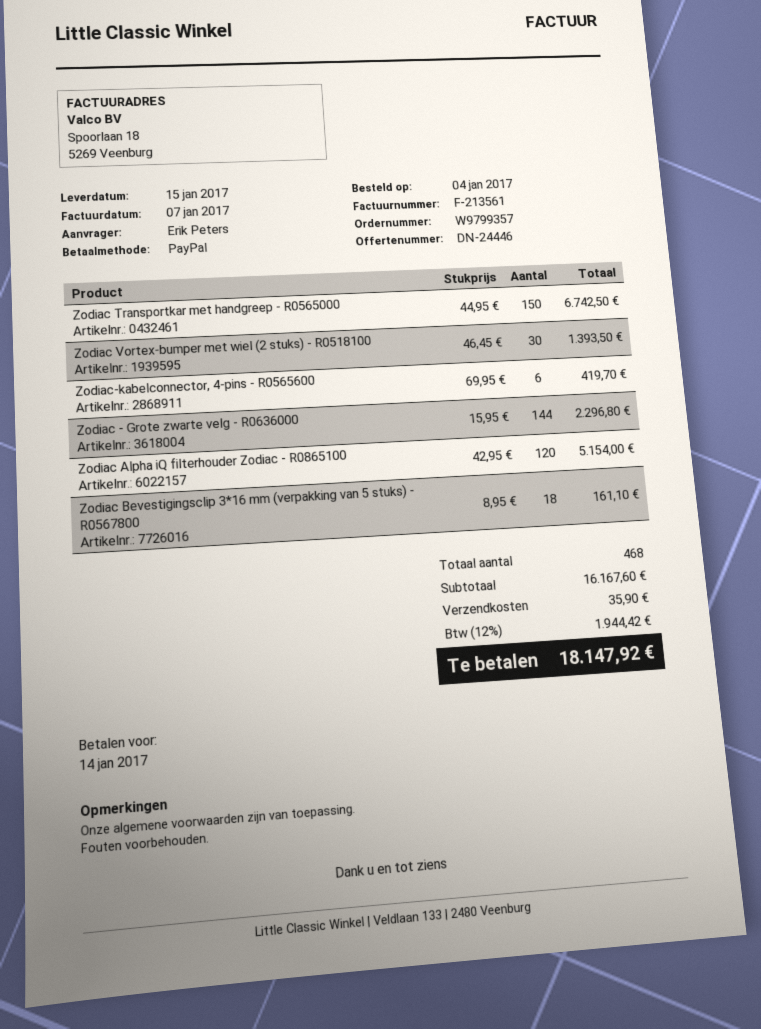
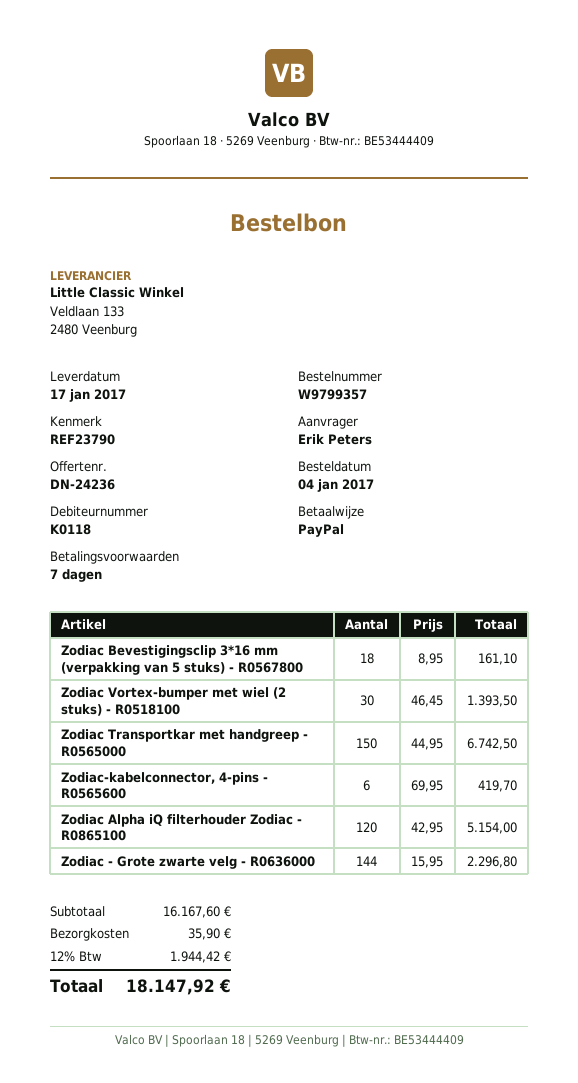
quote number: DN-24446 -> DN-24236
delivery date: 2017-01-15 -> 2017-01-17

